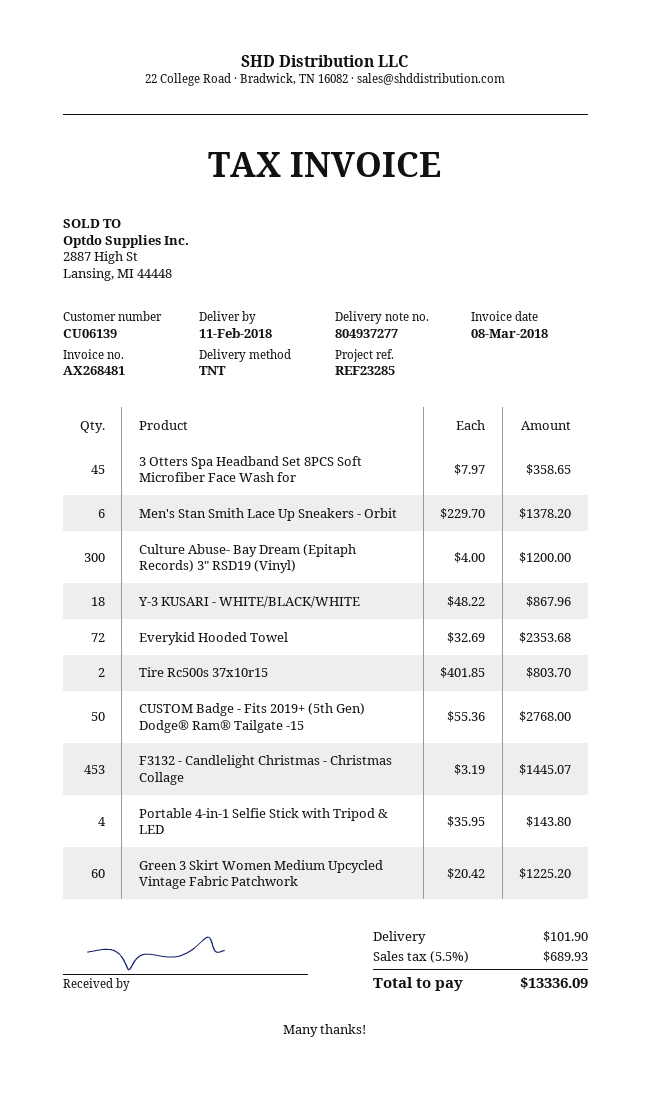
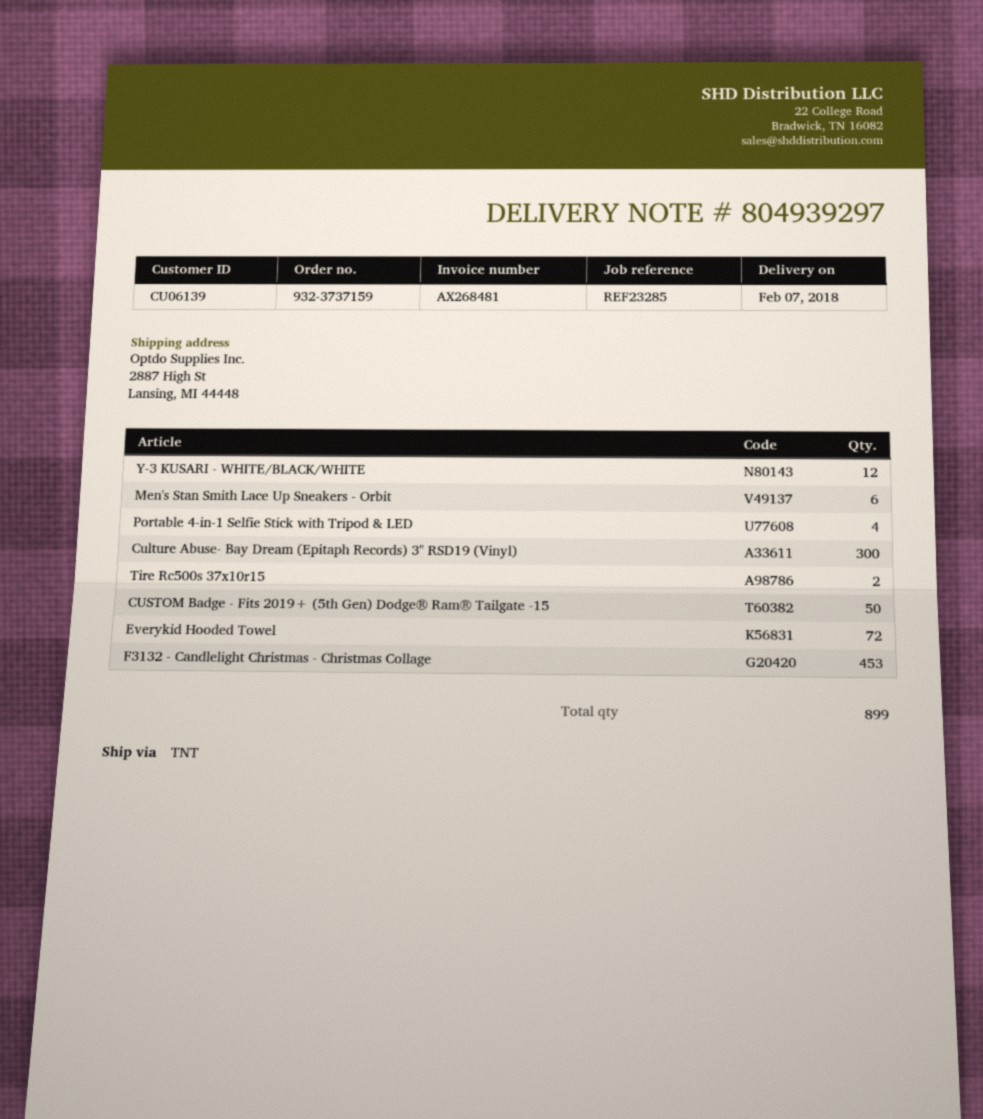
delivery note number: 804937277 -> 804939297
delivery date: 2018-02-11 -> 2018-02-07
3 Otters Spa Headband Set 8PCS Soft Microfiber Face Wash for: 45 -> none
Y-3 KUSARI - WHITE/BLACK/WHITE: 18 -> 12
Green 3 Skirt Women Medium Upcycled Vintage Fabric Patchwork: 60 -> none

